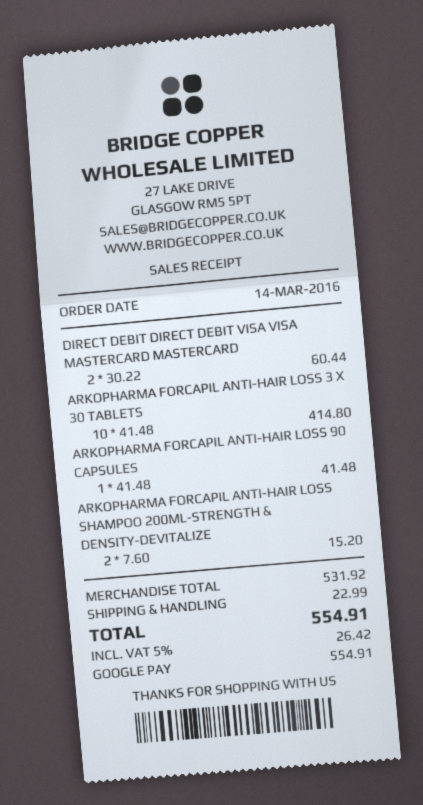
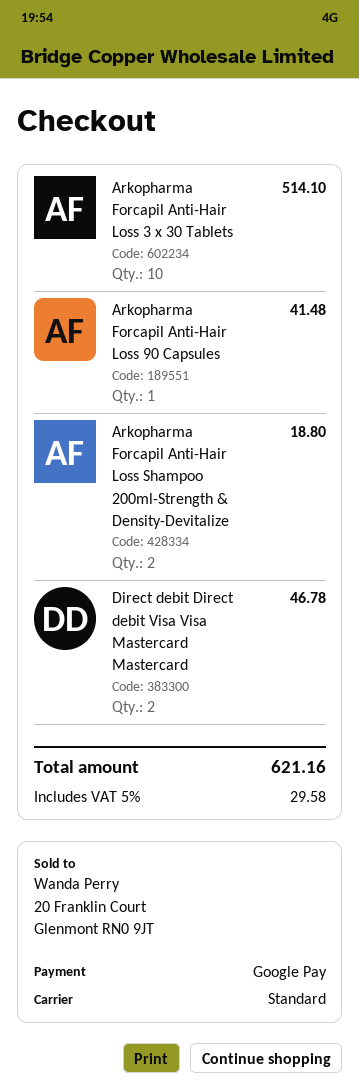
DIRECT DEBIT DIRECT DEBIT VISA VISA MASTERCARD MASTERCARD: 2 for 60.44 -> 2 for 46.78
ARKOPHARMA FORCAPIL ANTI-HAIR LOSS 3 X 30 TABLETS: 10 for 414.80 -> 10 for 514.10
ARKOPHARMA FORCAPIL ANTI-HAIR LOSS SHAMPOO 200ML-STRENGTH & DENSITY-DEVITALIZE: 2 for 15.20 -> 2 for 18.80
shipping: 22.99 -> none
tax: 5% = 26.42 -> 5% = 29.58
total: 554.91 -> 621.16

